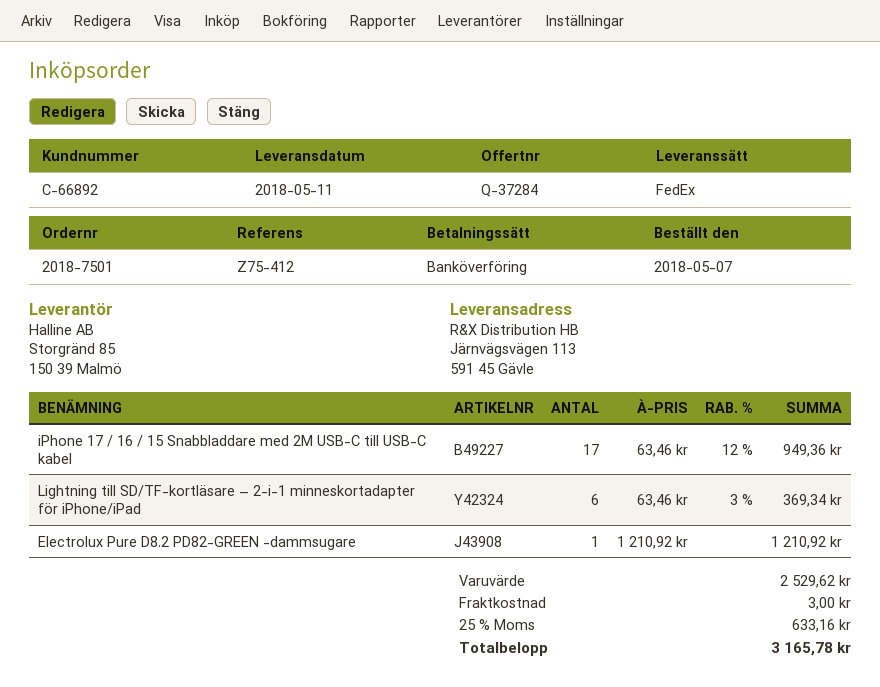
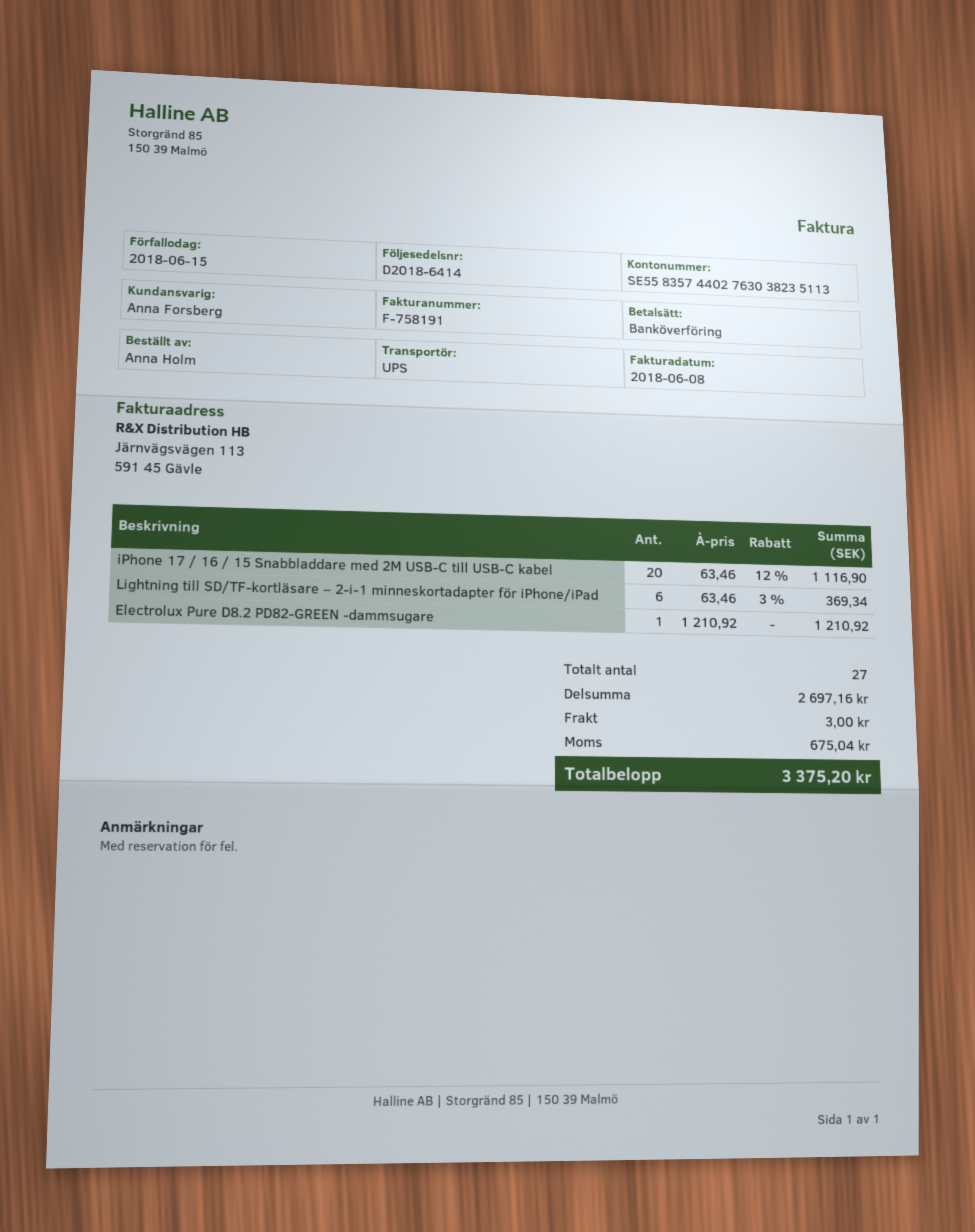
shipping method: FedEx -> UPS
iPhone 17 / 16 / 15 Snabbladdare med 2M USB-C till USB-C kabel: 17 x 63.46 - 12% = 949.36 -> 20 x 63.46 - 12% = 1116.90
subtotal: 2529.62 -> 2697.16
tax: 633.16 -> 675.04
total: 3165.78 -> 3375.20

